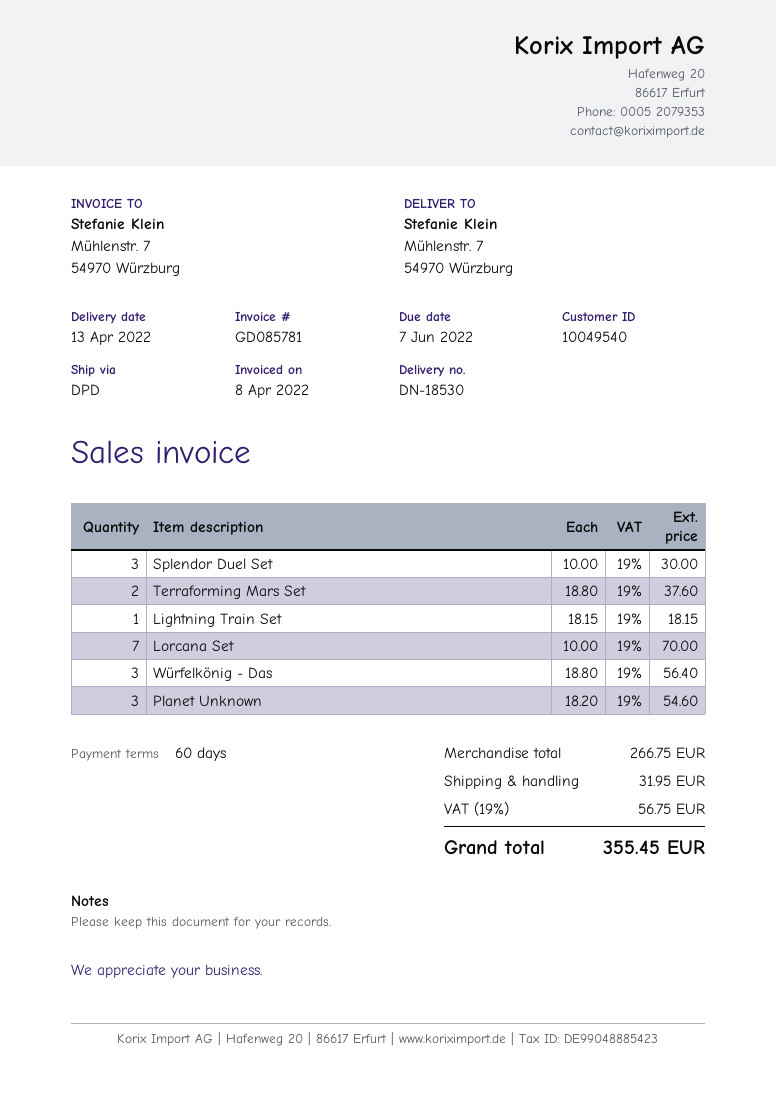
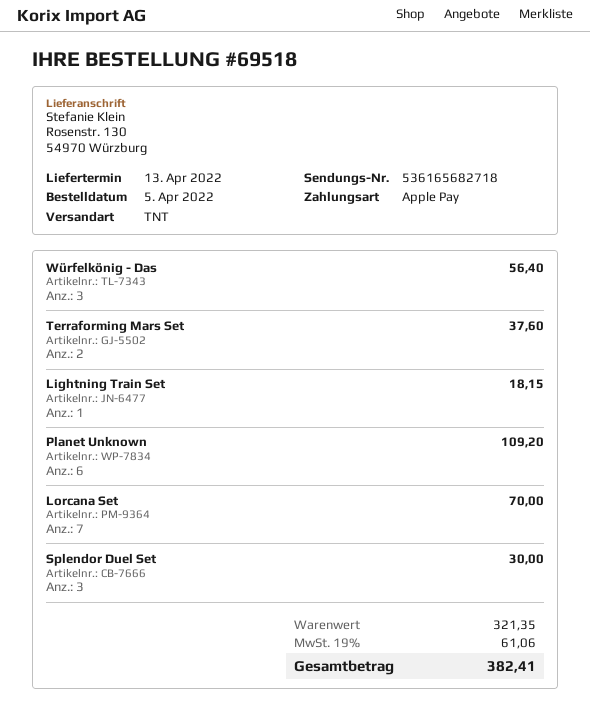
shipping method: DPD -> TNT
ship to: Mühlenstr. 7, 54970 Würzburg -> Rosenstr. 130, 54970 Würzburg
Planet Unknown: 3 for 54.60 -> 6 for 109.20
subtotal: 266.75 -> 321.35
shipping: 31.95 -> none
tax: 19% = 56.75 -> 19% = 61.06
total: 355.45 -> 382.41

